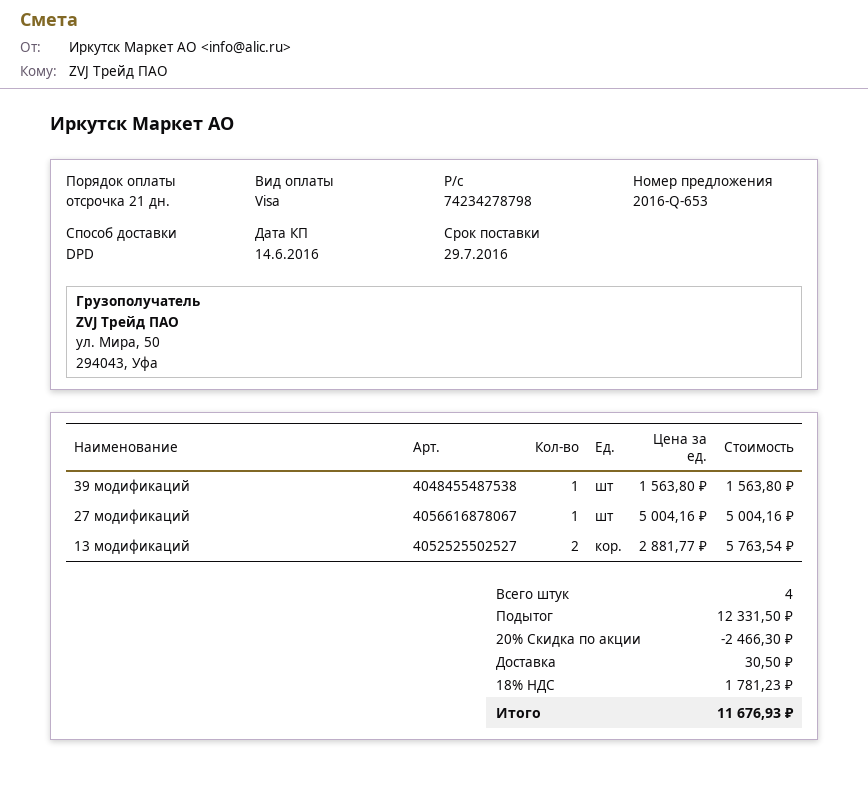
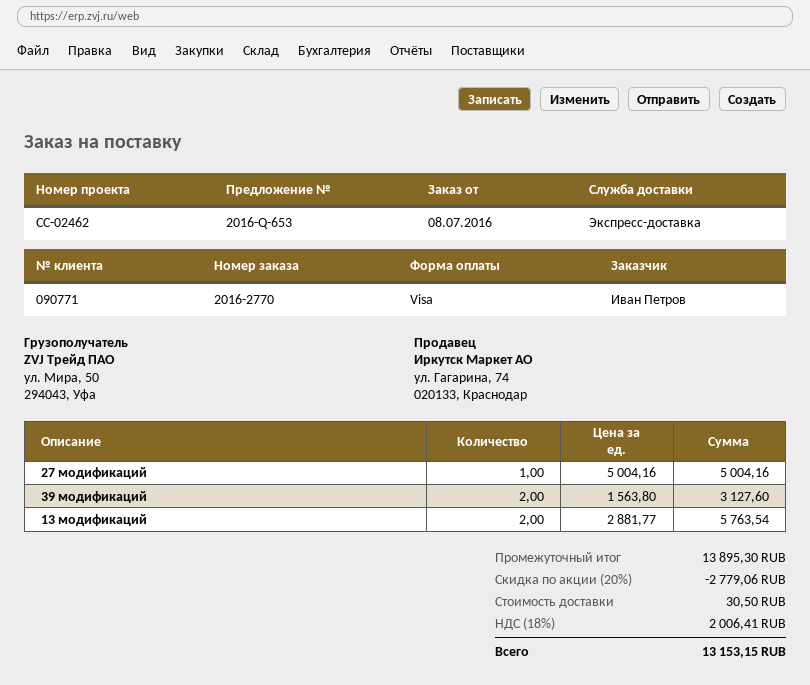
shipping method: DPD -> express
39 модификаций: 1 x 1563.80 = 1563.80 -> 2 x 1563.80 = 3127.60
subtotal: 12331.50 -> 13895.30
discount: 20% = 2466.30 -> 20% = 2779.06
tax: 18% = 1781.23 -> 18% = 2006.41
total: 11676.93 -> 13153.15

